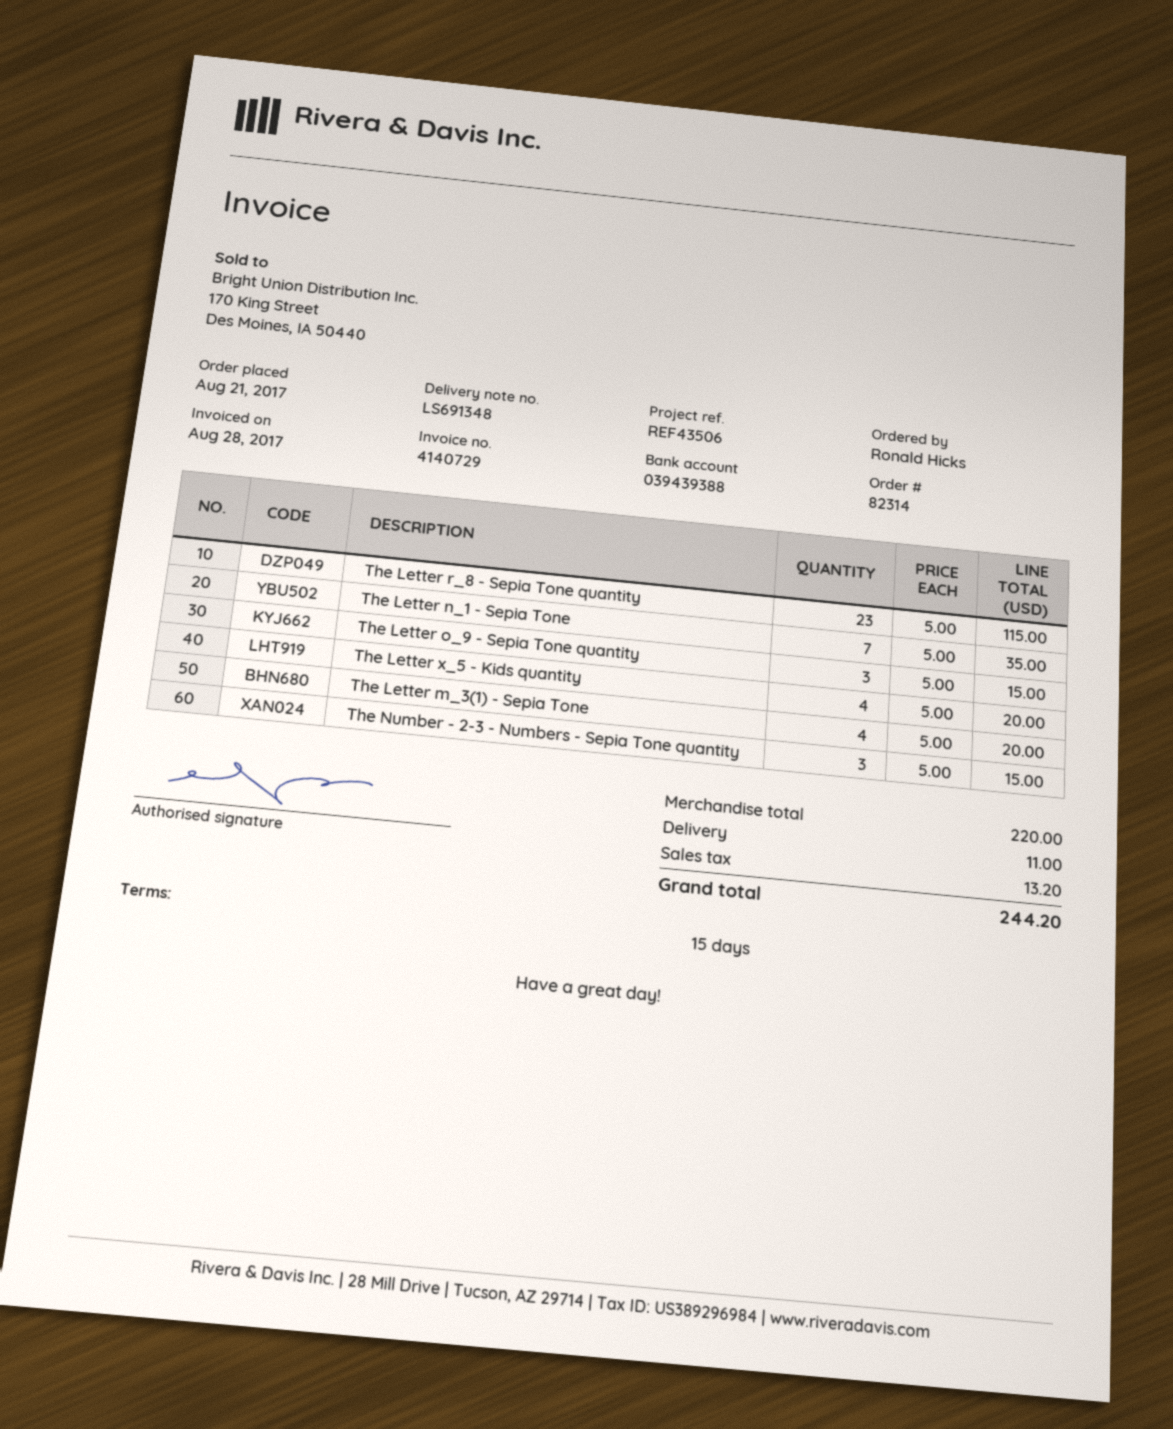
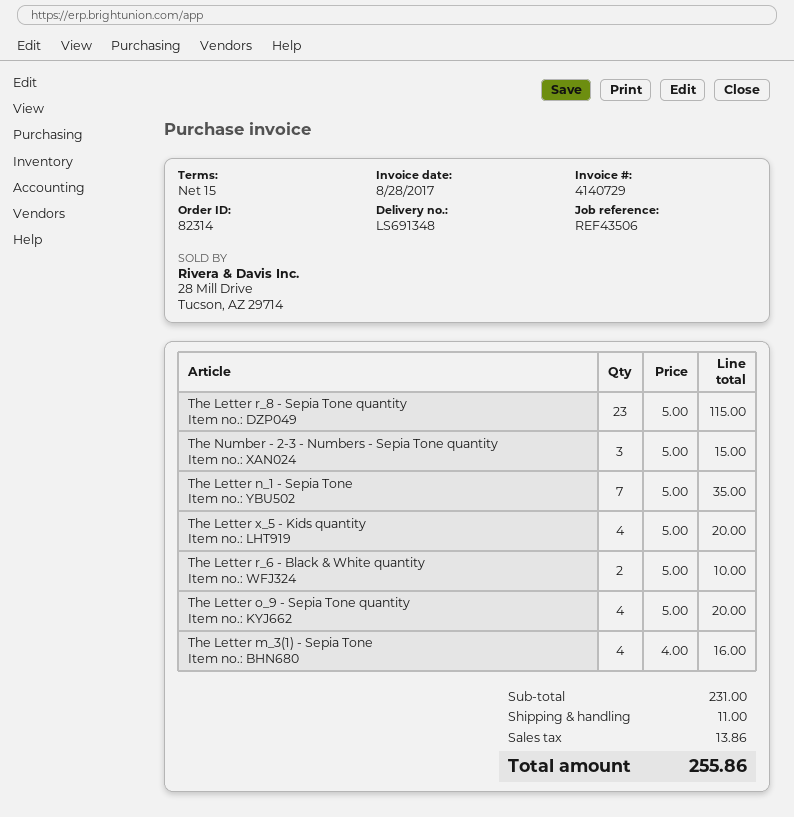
The Letter o_9 - Sepia Tone quantity: 3 x 5.00 = 15.00 -> 4 x 5.00 = 20.00
The Letter m_3(1) - Sepia Tone: 4 x 5.00 = 20.00 -> 4 x 4.00 = 16.00
The Letter r_6 - Black & White quantity: none -> 2 x 5.00 = 10.00
subtotal: 220.00 -> 231.00
tax: 13.20 -> 13.86
total: 244.20 -> 255.86

